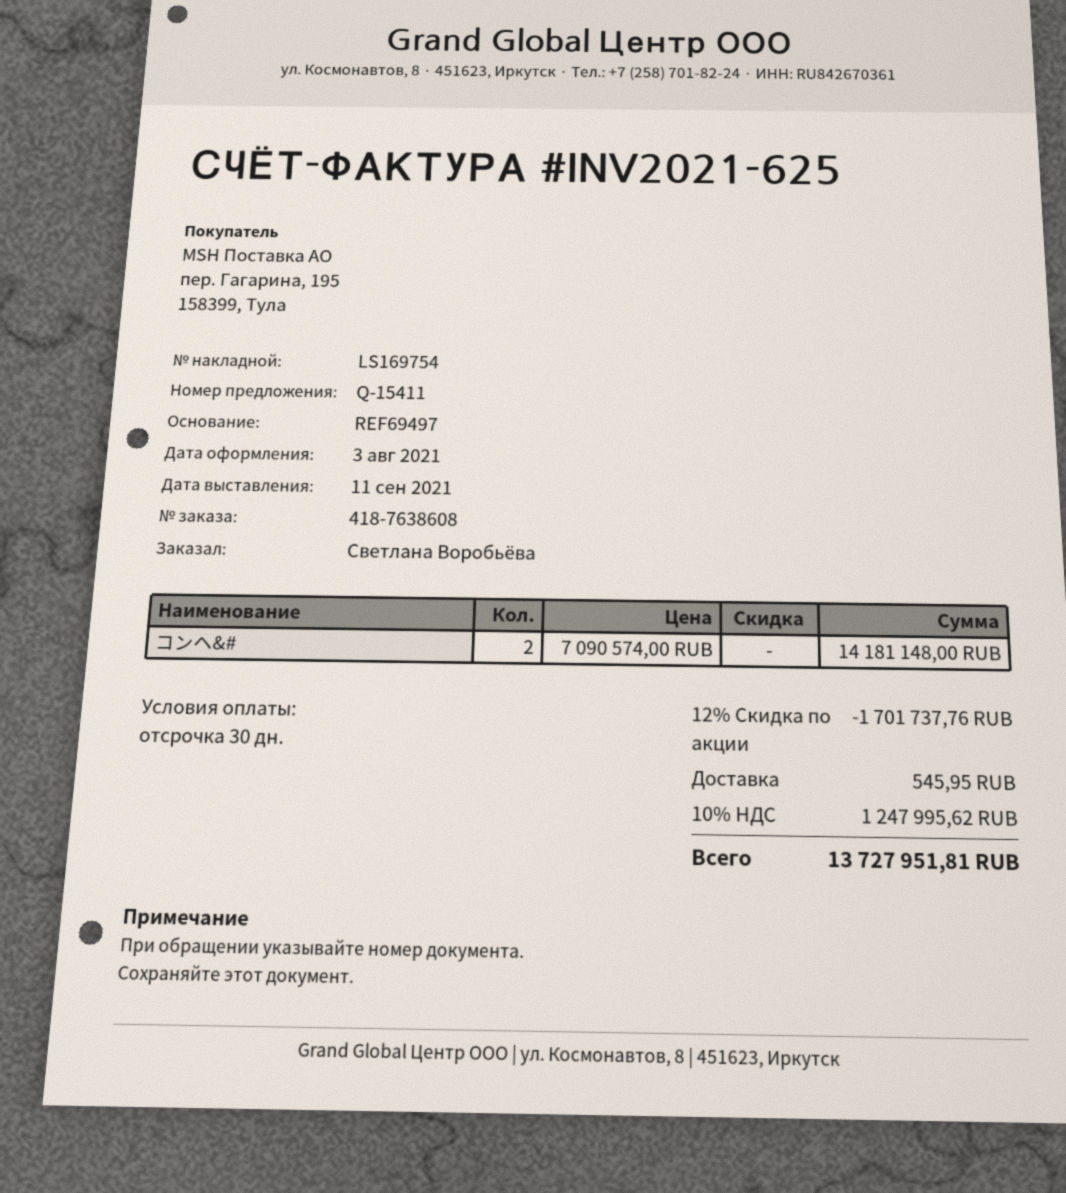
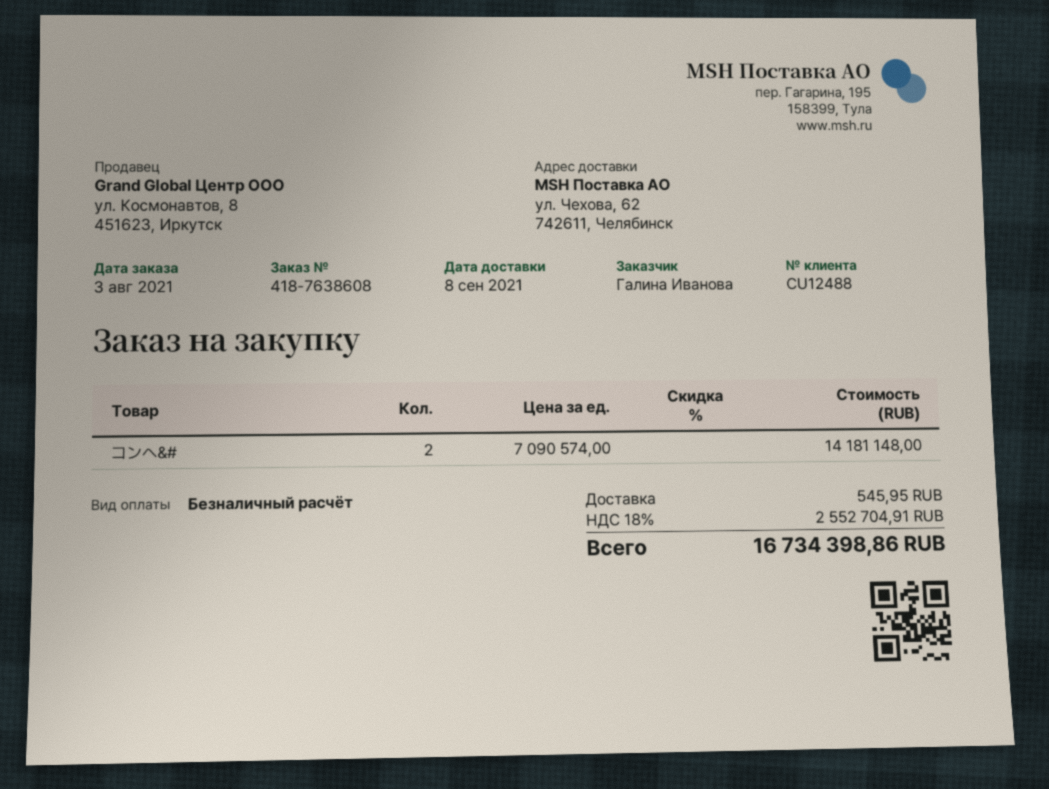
ordered by: Светлана Воробьёва -> Галина Иванова
discount: 12% = 1701737.76 -> none
tax: 10% = 1247995.62 -> 18% = 2552704.91
total: 13727951.81 -> 16734398.86

